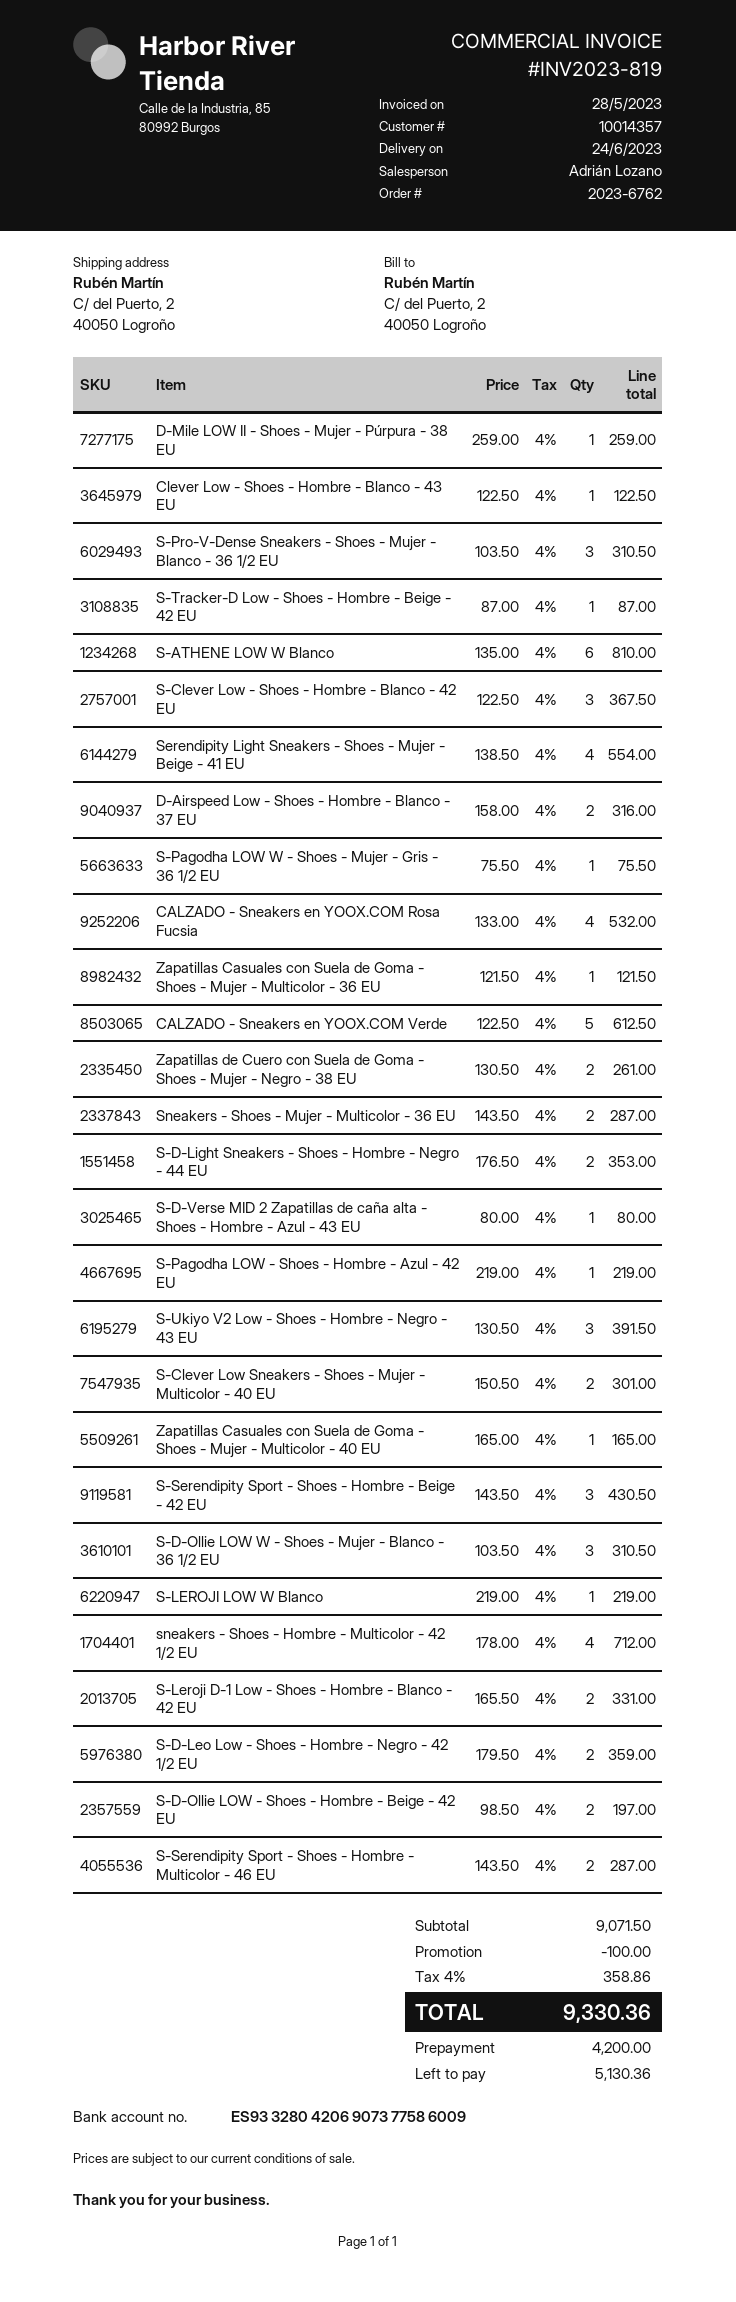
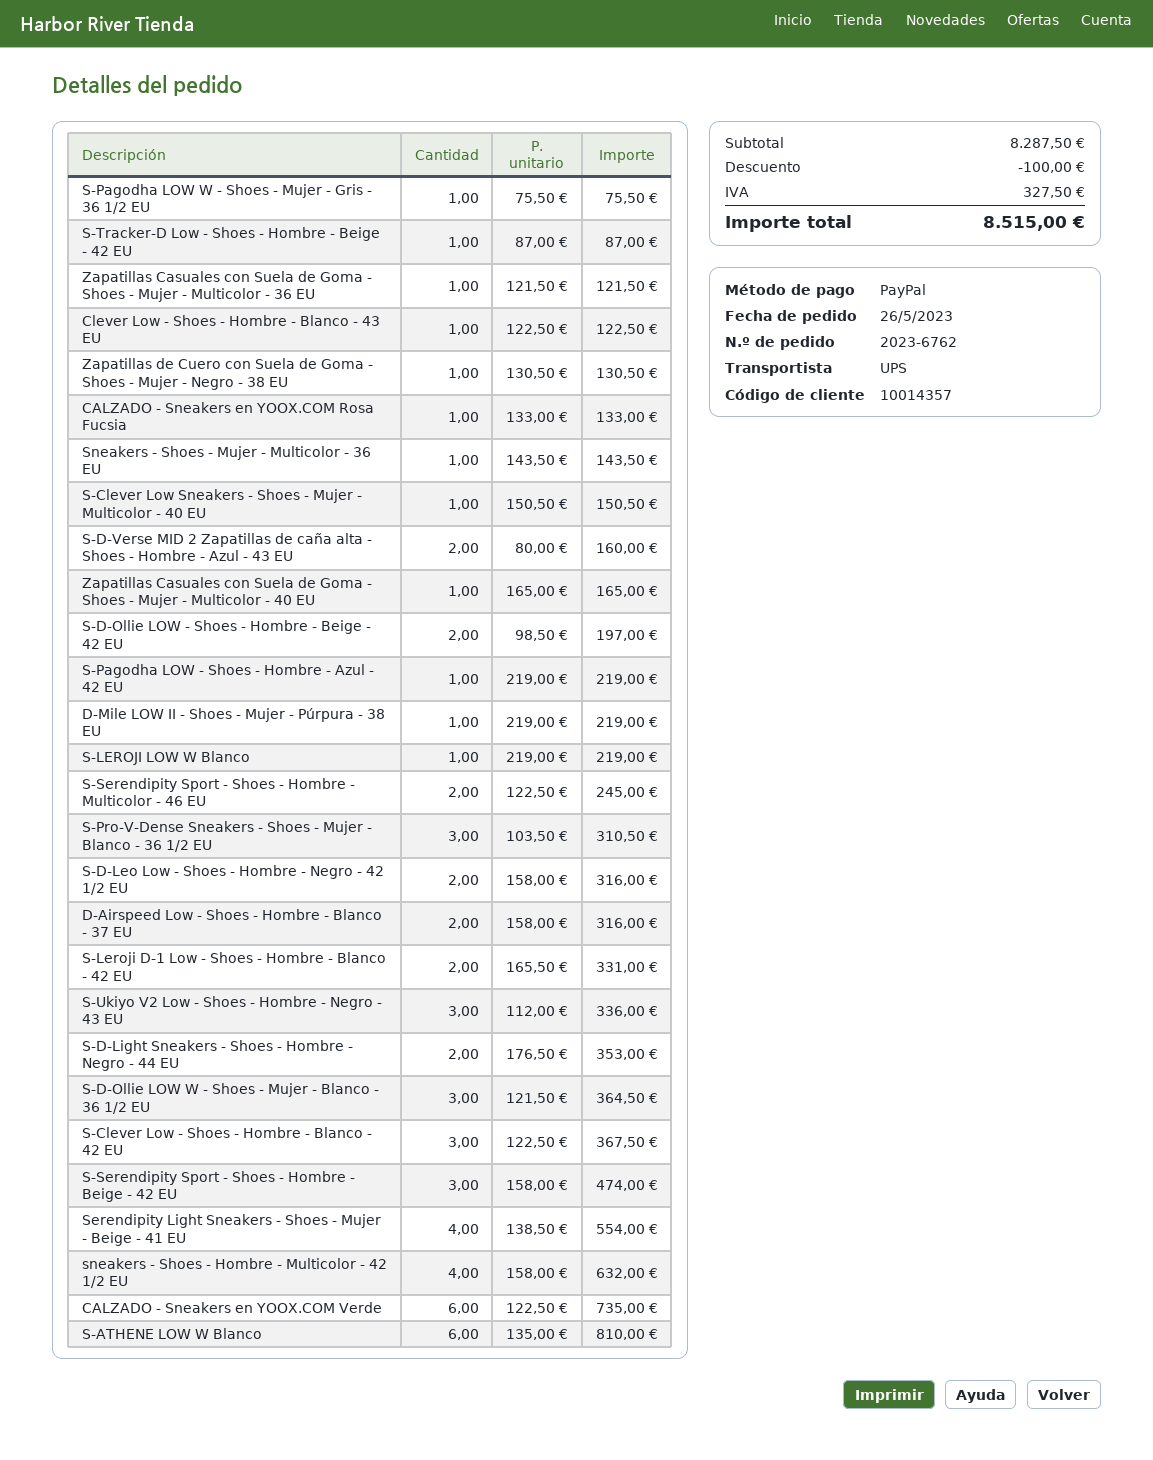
D-Mile LOW II - Shoes - Mujer - Púrpura - 38 EU: 1 x 259.00 = 259.00 -> 1 x 219.00 = 219.00
CALZADO - Sneakers en YOOX.COM Rosa Fucsia: 4 x 133.00 = 532.00 -> 1 x 133.00 = 133.00
CALZADO - Sneakers en YOOX.COM Verde: 5 x 122.50 = 612.50 -> 6 x 122.50 = 735.00
Zapatillas de Cuero con Suela de Goma - Shoes - Mujer - Negro - 38 EU: 2 x 130.50 = 261.00 -> 1 x 130.50 = 130.50
Sneakers - Shoes - Mujer - Multicolor - 36 EU: 2 x 143.50 = 287.00 -> 1 x 143.50 = 143.50
S-D-Verse MID 2 Zapatillas de caña alta - Shoes - Hombre - Azul - 43 EU: 1 x 80.00 = 80.00 -> 2 x 80.00 = 160.00
S-Ukiyo V2 Low - Shoes - Hombre - Negro - 43 EU: 3 x 130.50 = 391.50 -> 3 x 112.00 = 336.00
S-Clever Low Sneakers - Shoes - Mujer - Multicolor - 40 EU: 2 x 150.50 = 301.00 -> 1 x 150.50 = 150.50
S-Serendipity Sport - Shoes - Hombre - Beige - 42 EU: 3 x 143.50 = 430.50 -> 3 x 158.00 = 474.00
S-D-Ollie LOW W - Shoes - Mujer - Blanco - 36 1/2 EU: 3 x 103.50 = 310.50 -> 3 x 121.50 = 364.50
sneakers - Shoes - Hombre - Multicolor - 42 1/2 EU: 4 x 178.00 = 712.00 -> 4 x 158.00 = 632.00
S-D-Leo Low - Shoes - Hombre - Negro - 42 1/2 EU: 2 x 179.50 = 359.00 -> 2 x 158.00 = 316.00
S-Serendipity Sport - Shoes - Hombre - Multicolor - 46 EU: 2 x 143.50 = 287.00 -> 2 x 122.50 = 245.00
subtotal: 9071.50 -> 8287.50
tax: 358.86 -> 327.50
total: 9330.36 -> 8515.00

